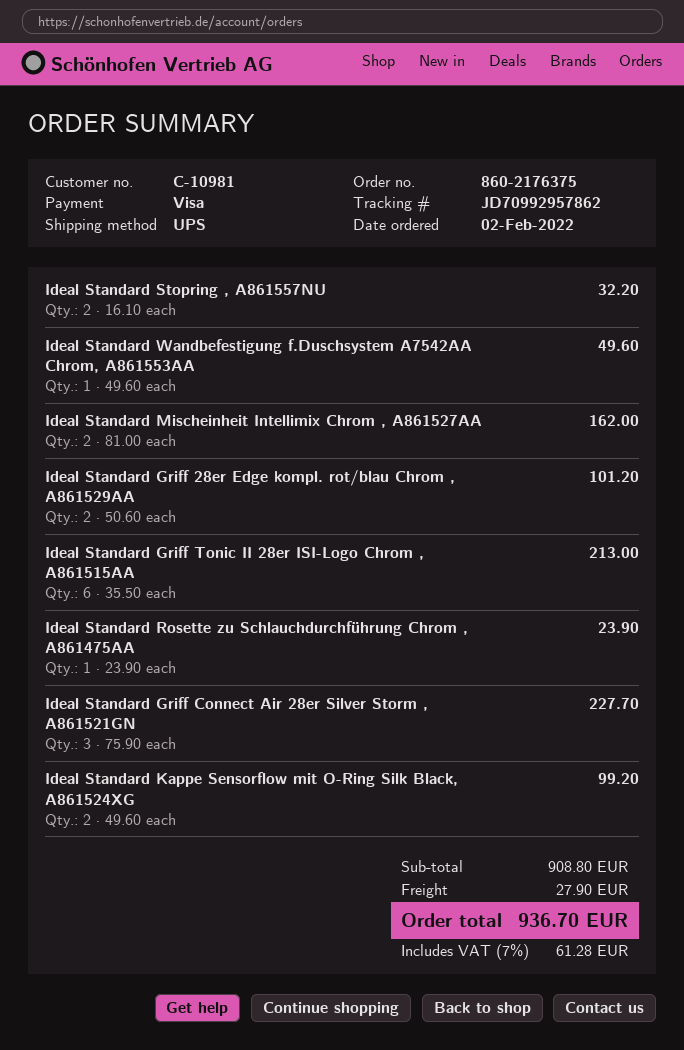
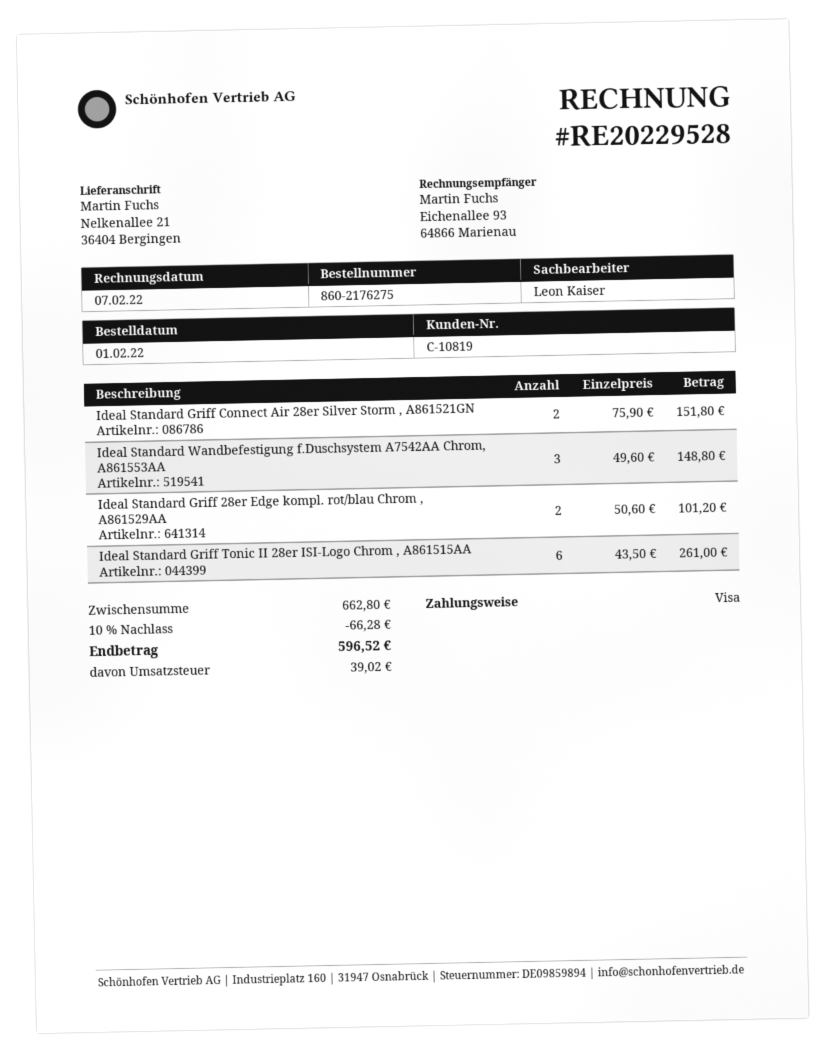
order number: 860-2176375 -> 860-2176275
order date: 2022-02-02 -> 2022-02-01
customer number: C-10981 -> C-10819
Ideal Standard Stopring , A861557NU: 2 x 16.10 = 32.20 -> none
Ideal Standard Wandbefestigung f.Duschsystem A7542AA Chrom, A861553AA: 1 x 49.60 = 49.60 -> 3 x 49.60 = 148.80
Ideal Standard Mischeinheit Intellimix Chrom , A861527AA: 2 x 81.00 = 162.00 -> none
Ideal Standard Griff Tonic II 28er ISI-Logo Chrom , A861515AA: 6 x 35.50 = 213.00 -> 6 x 43.50 = 261.00
Ideal Standard Rosette zu Schlauchdurchführung Chrom , A861475AA: 1 x 23.90 = 23.90 -> none
Ideal Standard Griff Connect Air 28er Silver Storm , A861521GN: 3 x 75.90 = 227.70 -> 2 x 75.90 = 151.80
Ideal Standard Kappe Sensorflow mit O-Ring Silk Black, A861524XG: 2 x 49.60 = 99.20 -> none
subtotal: 908.80 -> 662.80
discount: none -> 10% = 66.28
shipping: 27.90 -> none
tax: 61.28 -> 39.02
total: 936.70 -> 596.52

